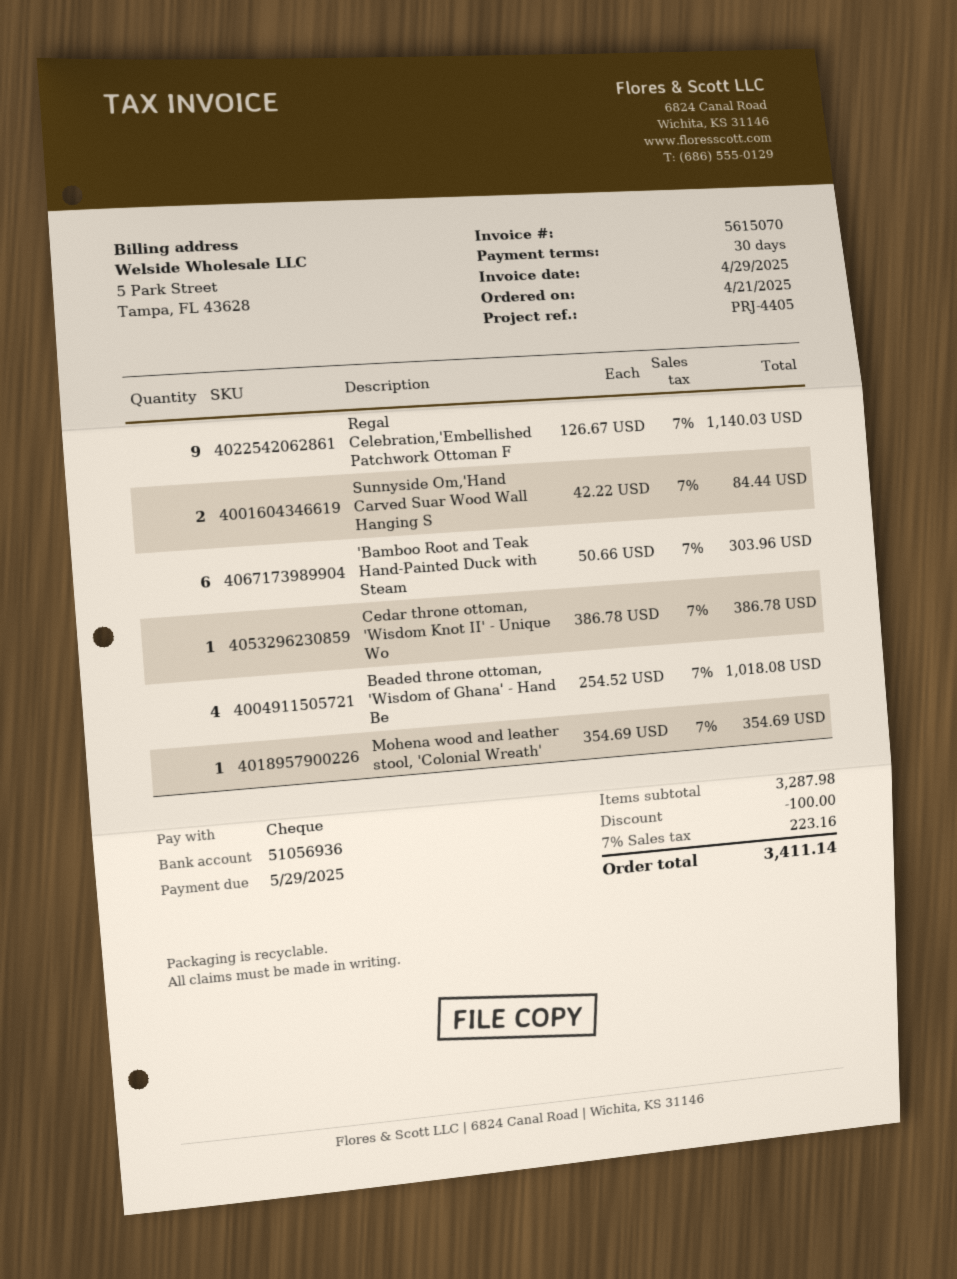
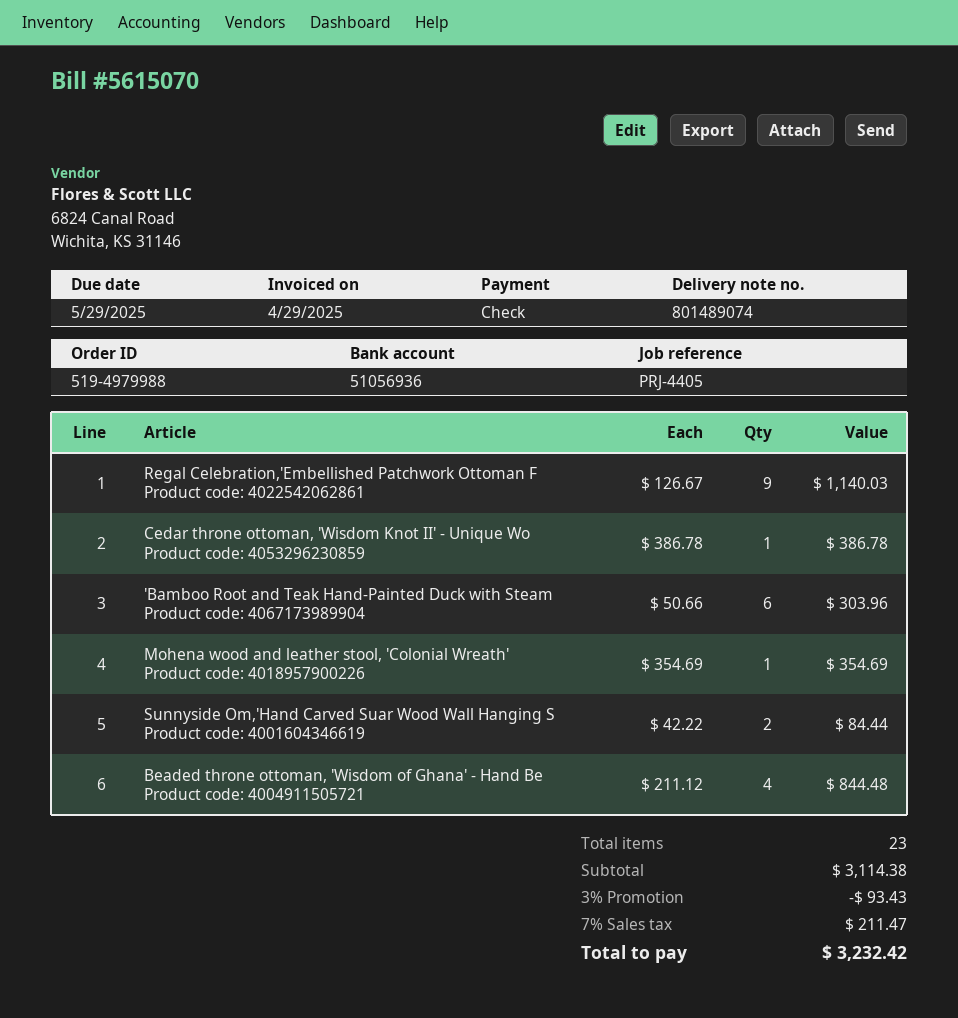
Beaded throne ottoman, 'Wisdom of Ghana' - Hand Be: 4 x 254.52 = 1018.08 -> 4 x 211.12 = 844.48
subtotal: 3287.98 -> 3114.38
discount: 100.00 -> 93.43
tax: 7% = 223.16 -> 7% = 211.47
total: 3411.14 -> 3232.42

